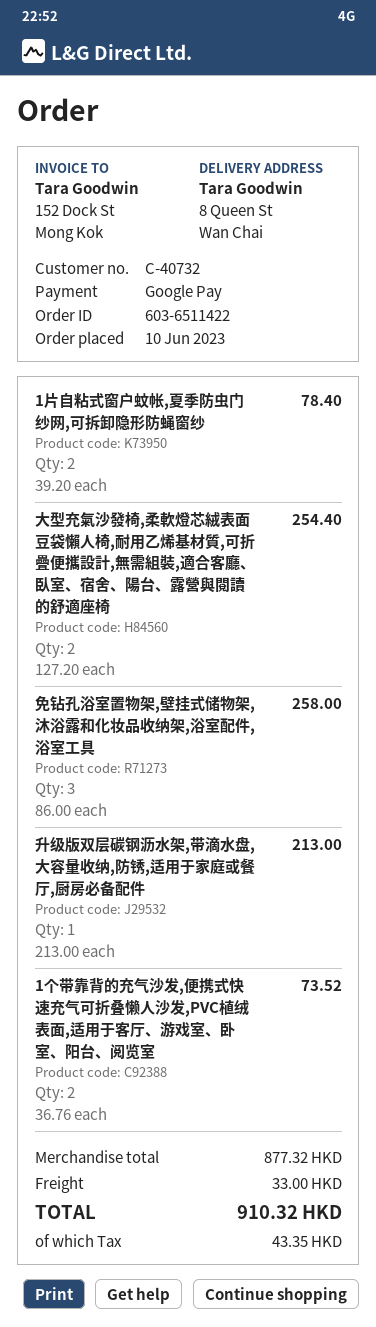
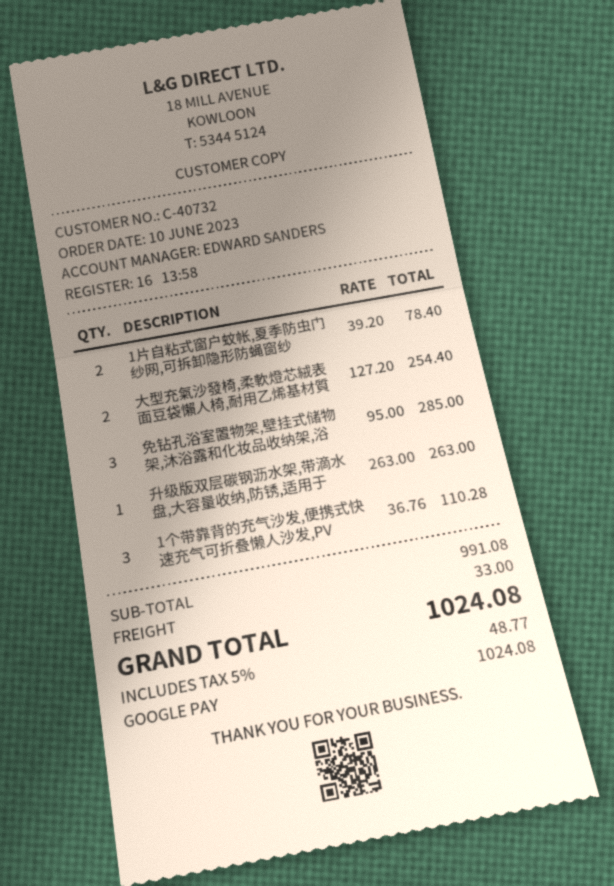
免钻孔浴室置物架,壁挂式储物架,沐浴露和化妆品收纳架,浴室配件,浴室工具: 3 x 86.00 = 258.00 -> 3 x 95.00 = 285.00
升级版双层碳钢沥水架,带滴水盘,大容量收纳,防锈,适用于家庭或餐厅,厨房必备配件: 1 x 213.00 = 213.00 -> 1 x 263.00 = 263.00
1个带靠背的充气沙发,便携式快速充气可折叠懒人沙发,PVC植绒表面,适用于客厅、游戏室、卧室、阳台、阅览室: 2 x 36.76 = 73.52 -> 3 x 36.76 = 110.28
subtotal: 877.32 -> 991.08
tax: 43.35 -> 48.77
total: 910.32 -> 1024.08

